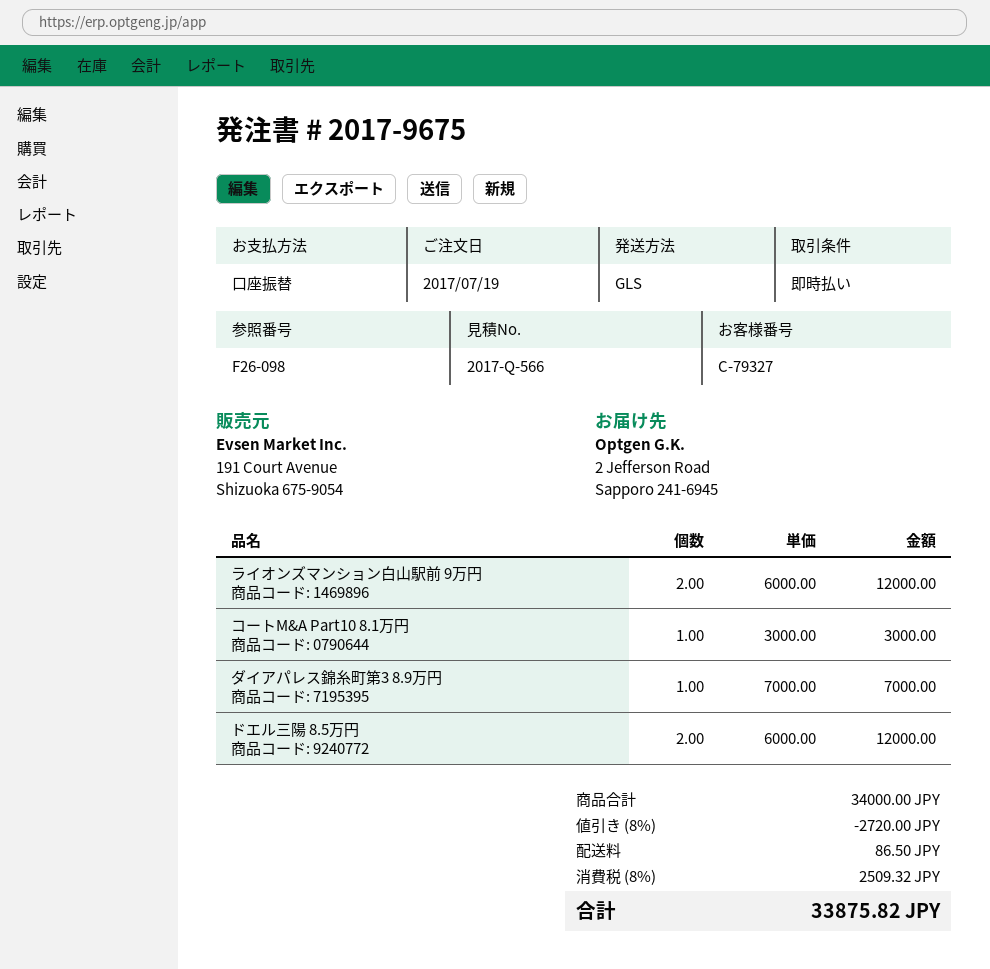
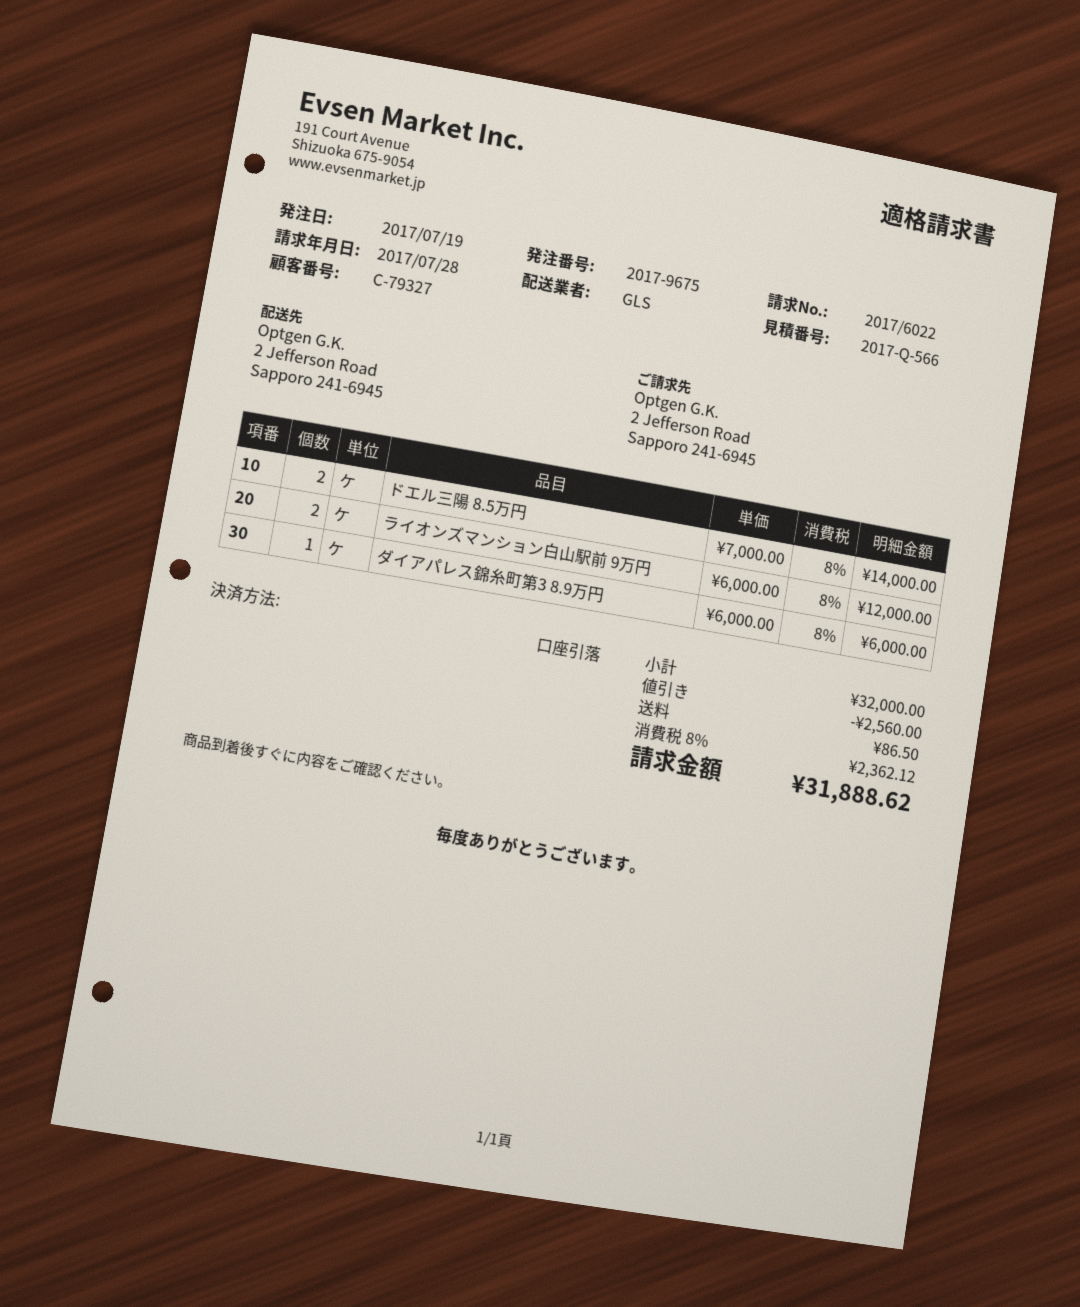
コートM&A Part10 8.1万円: 1 x 3000.00 = 3000.00 -> none
ダイアパレス錦糸町第3 8.9万円: 1 x 7000.00 = 7000.00 -> 1 x 6000.00 = 6000.00
ドエル三陽 8.5万円: 2 x 6000.00 = 12000.00 -> 2 x 7000.00 = 14000.00
subtotal: 34000.00 -> 32000.00
discount: 2720.00 -> 2560.00
tax: 8% = 2509.32 -> 8% = 2362.12
total: 33875.82 -> 31888.62

